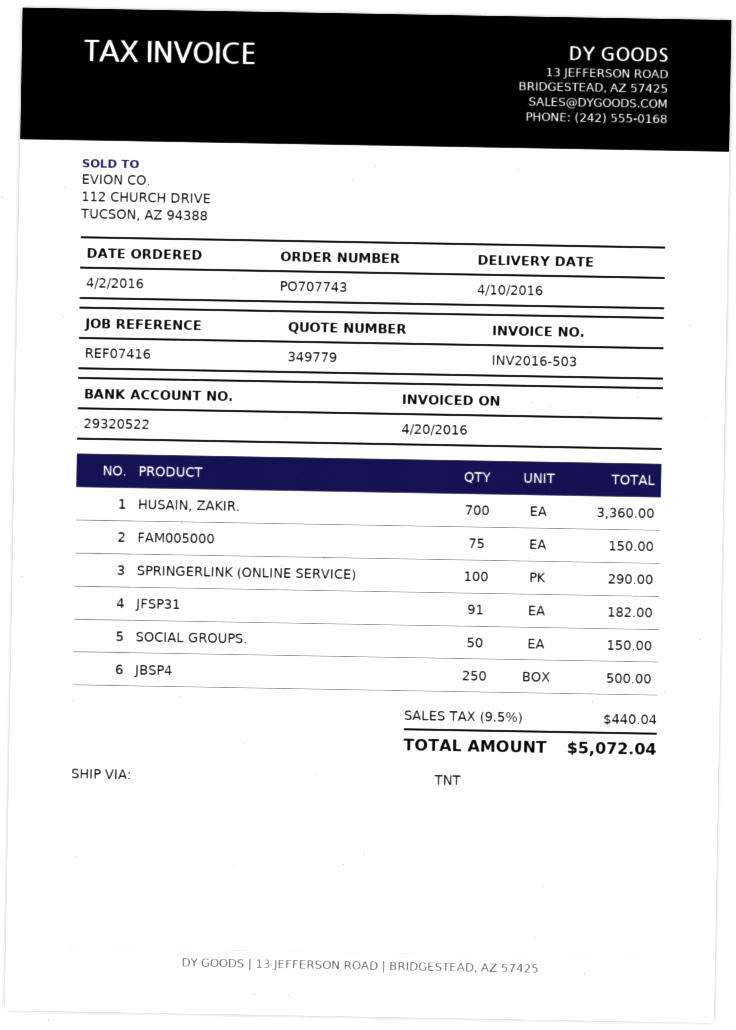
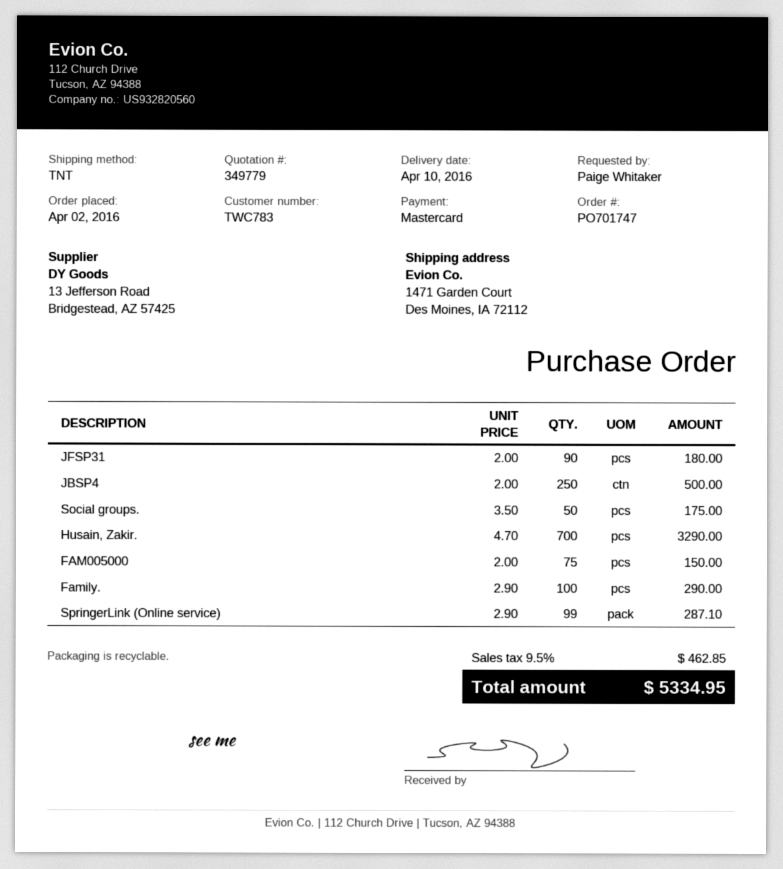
order number: PO707743 -> PO701747
HUSAIN, ZAKIR.: 700 for 3360.00 -> 700 for 3290.00
SPRINGERLINK (ONLINE SERVICE): 100 for 290.00 -> 99 for 287.10
JFSP31: 91 for 182.00 -> 90 for 180.00
SOCIAL GROUPS.: 50 for 150.00 -> 50 for 175.00
Family.: none -> 100 for 290.00
tax: 9.5% = 440.04 -> 9.5% = 462.85
total: 5072.04 -> 5334.95

